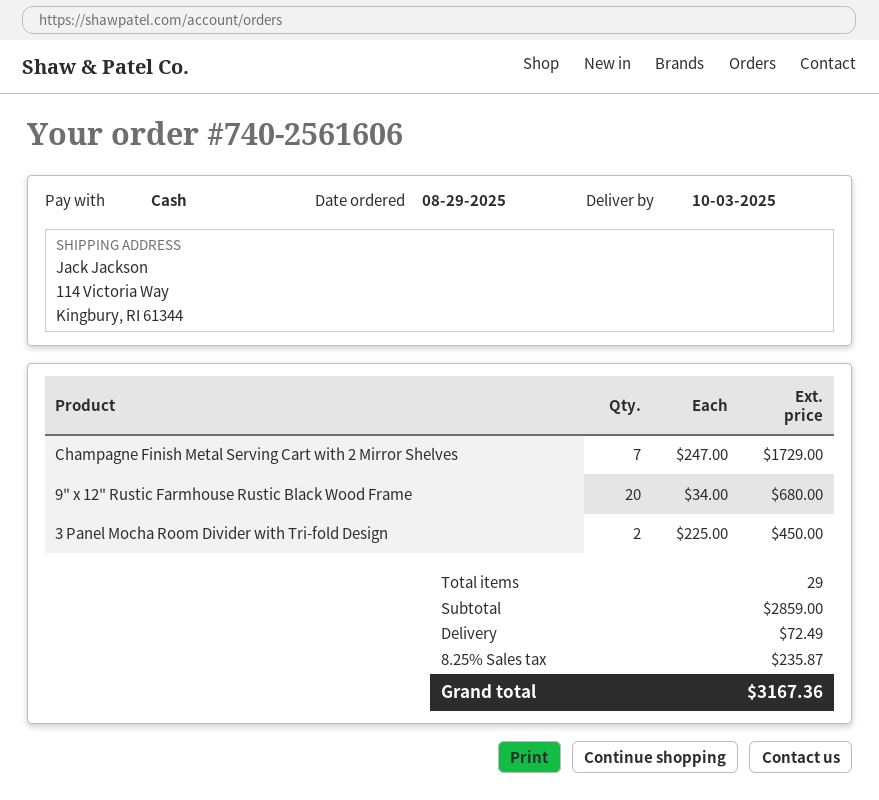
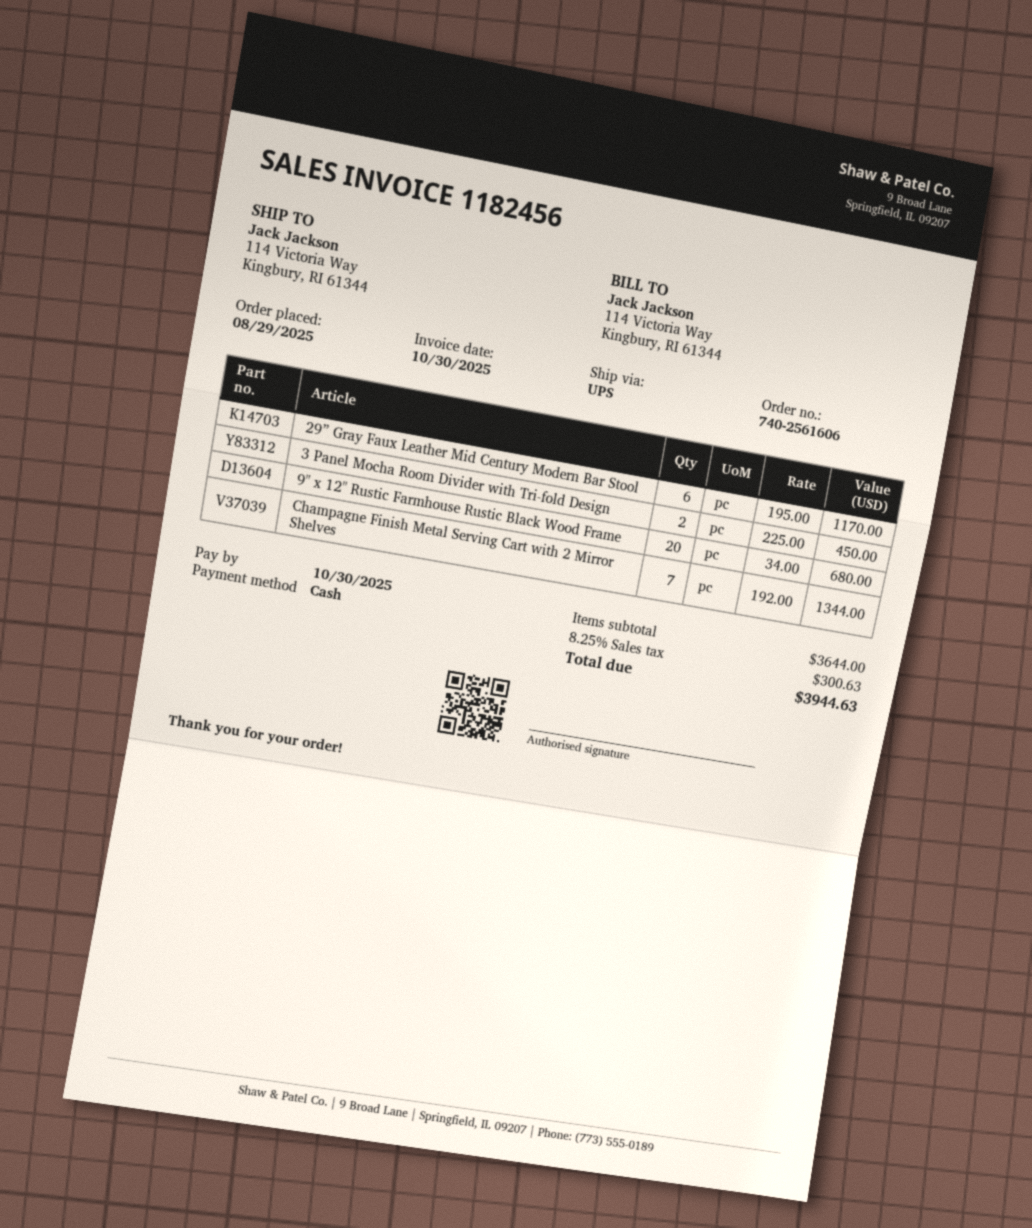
Champagne Finish Metal Serving Cart with 2 Mirror Shelves: 7 x 247.00 = 1729.00 -> 7 x 192.00 = 1344.00
29” Gray Faux Leather Mid Century Modern Bar Stool: none -> 6 x 195.00 = 1170.00
subtotal: 2859.00 -> 3644.00
shipping: 72.49 -> none
tax: 8.25% = 235.87 -> 8.25% = 300.63
total: 3167.36 -> 3944.63

